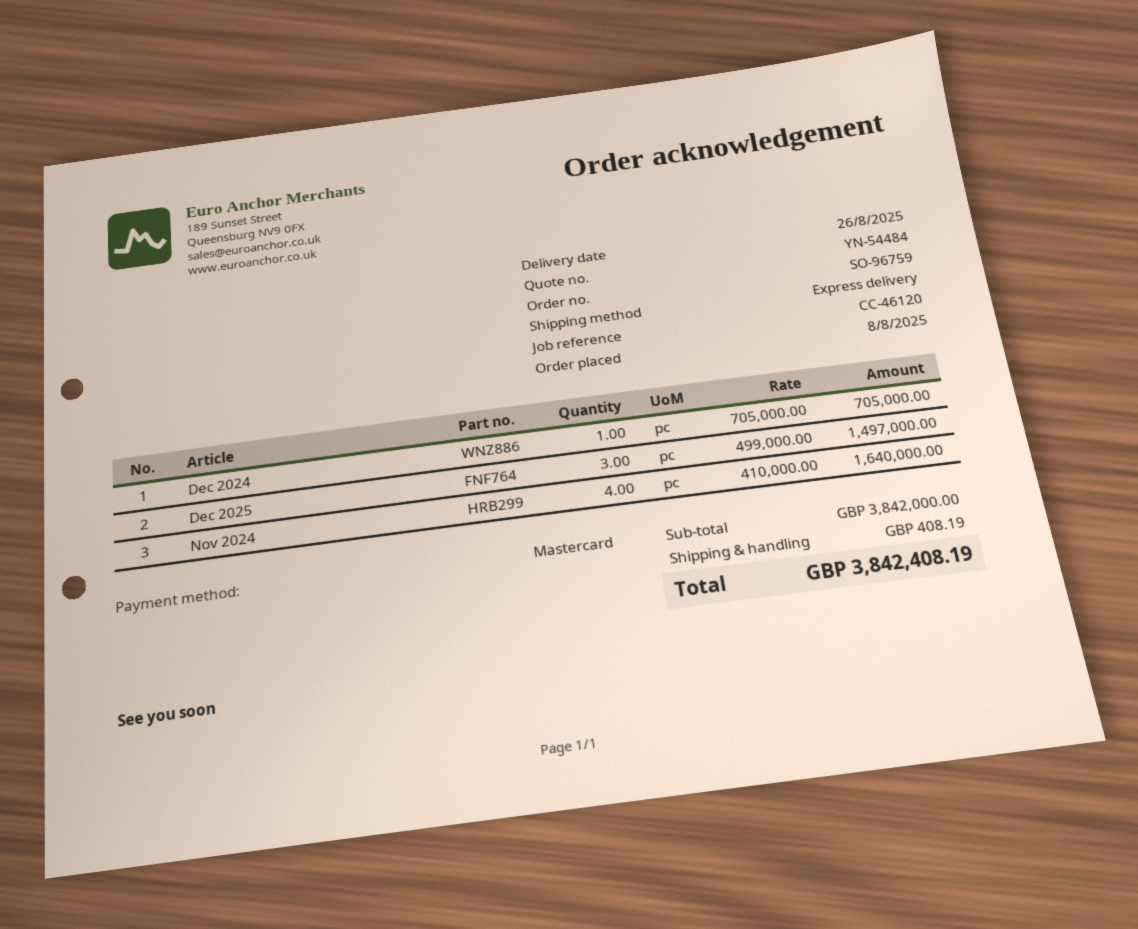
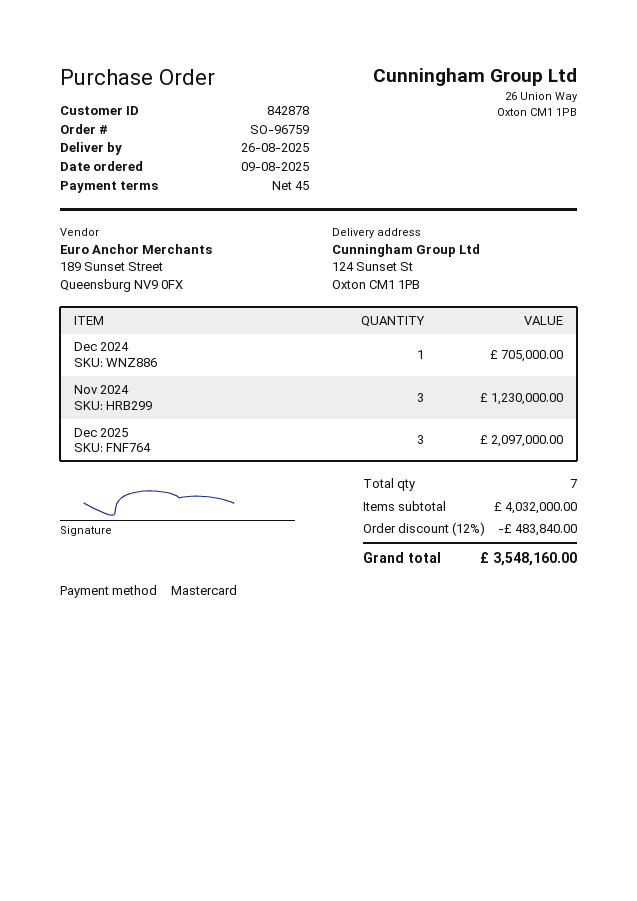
order date: 2025-08-08 -> 2025-08-09
Dec 2025: 3 for 1497000.00 -> 3 for 2097000.00
Nov 2024: 4 for 1640000.00 -> 3 for 1230000.00
subtotal: 3842000.00 -> 4032000.00
discount: none -> 12% = 483840.00
shipping: 408.19 -> none
total: 3842408.19 -> 3548160.00

